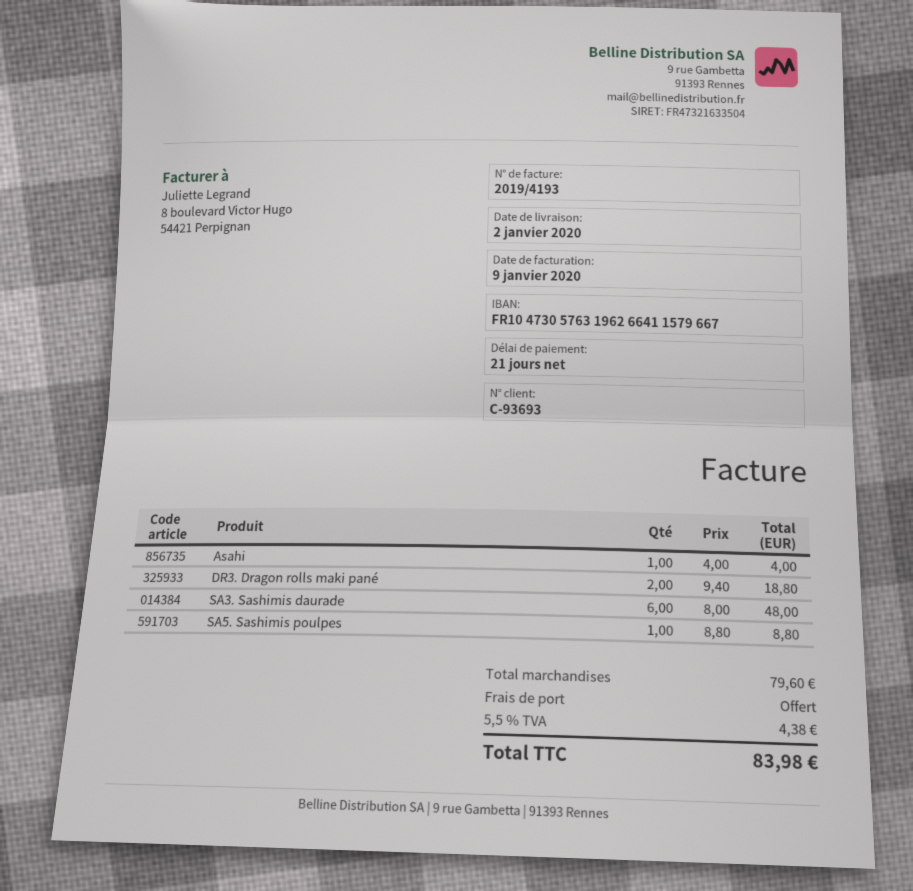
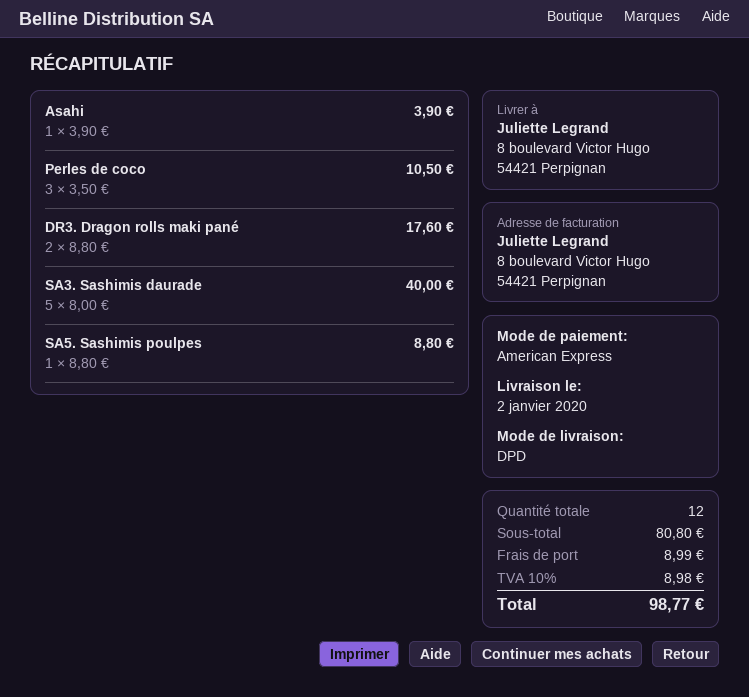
Asahi: 1 x 4.00 = 4.00 -> 1 x 3.90 = 3.90
DR3. Dragon rolls maki pané: 2 x 9.40 = 18.80 -> 2 x 8.80 = 17.60
SA3. Sashimis daurade: 6 x 8.00 = 48.00 -> 5 x 8.00 = 40.00
Perles de coco: none -> 3 x 3.50 = 10.50
subtotal: 79.60 -> 80.80
shipping: 0.00 -> 8.99
tax: 5.5% = 4.38 -> 10% = 8.98
total: 83.98 -> 98.77

